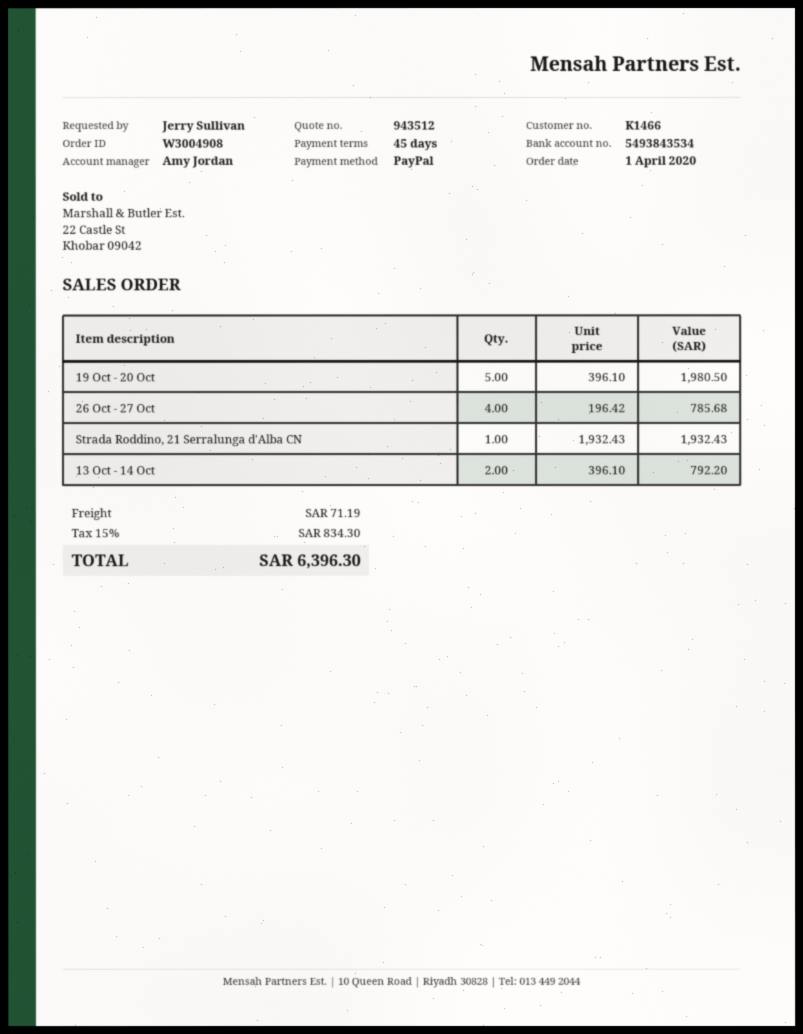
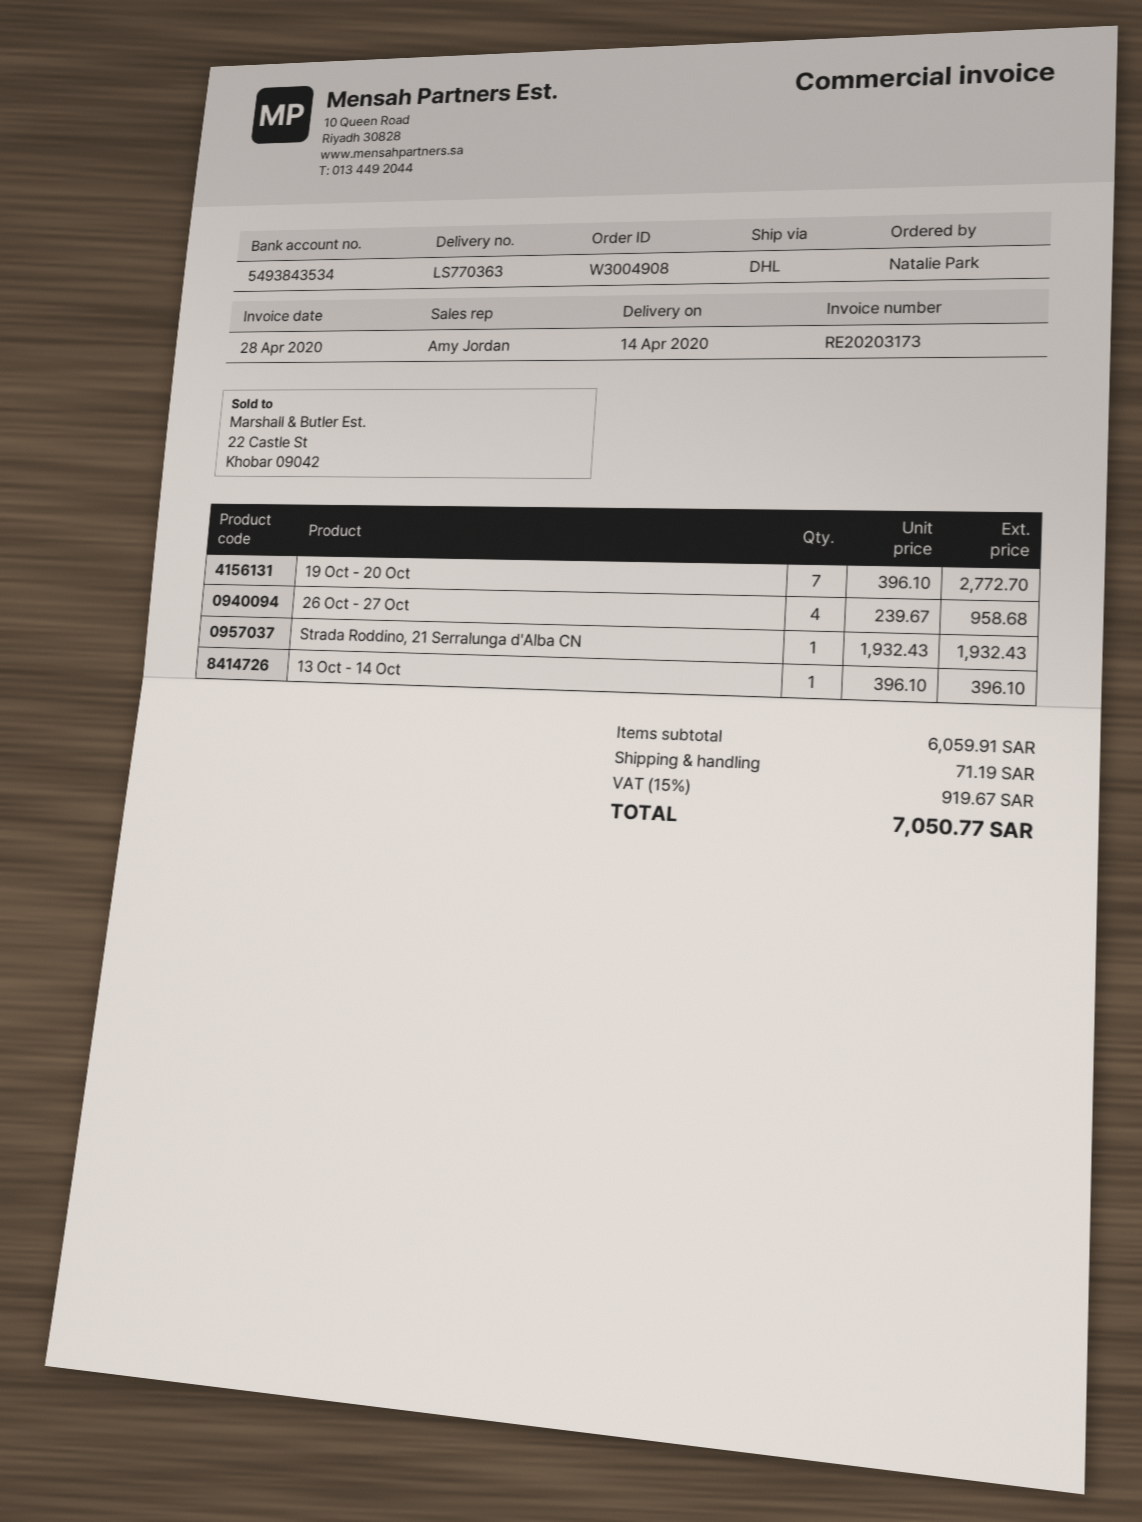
ordered by: Jerry Sullivan -> Natalie Park
19 Oct - 20 Oct: 5 x 396.10 = 1980.50 -> 7 x 396.10 = 2772.70
26 Oct - 27 Oct: 4 x 196.42 = 785.68 -> 4 x 239.67 = 958.68
13 Oct - 14 Oct: 2 x 396.10 = 792.20 -> 1 x 396.10 = 396.10
tax: 15% = 834.30 -> 15% = 919.67
total: 6396.30 -> 7050.77

